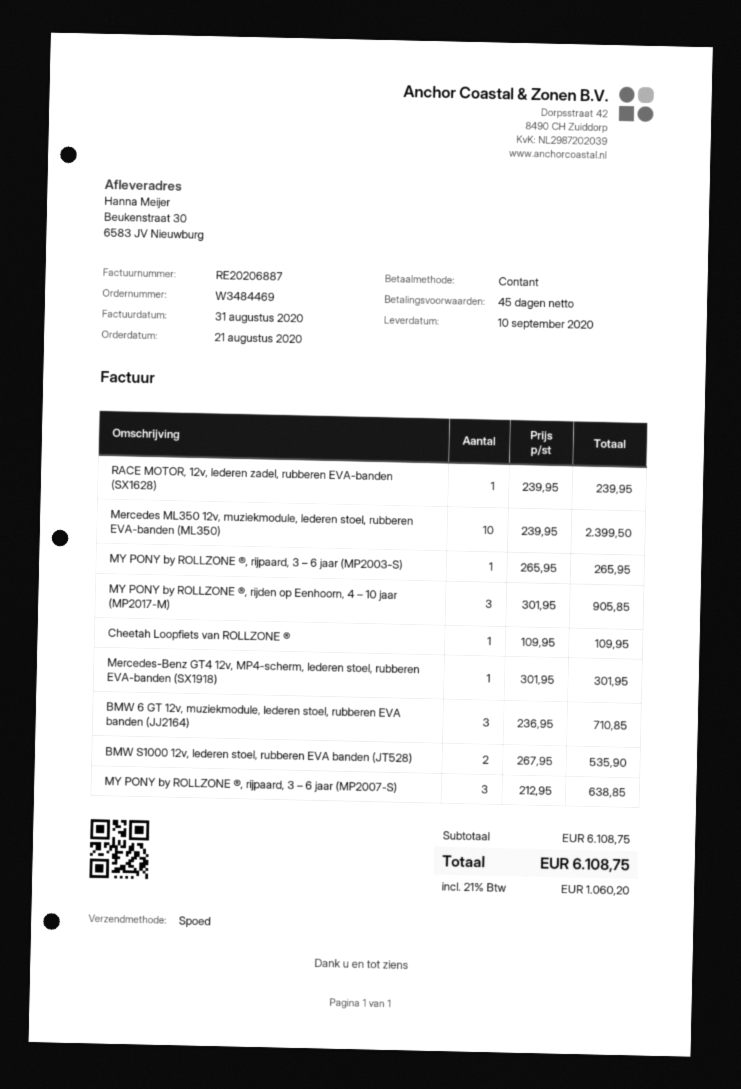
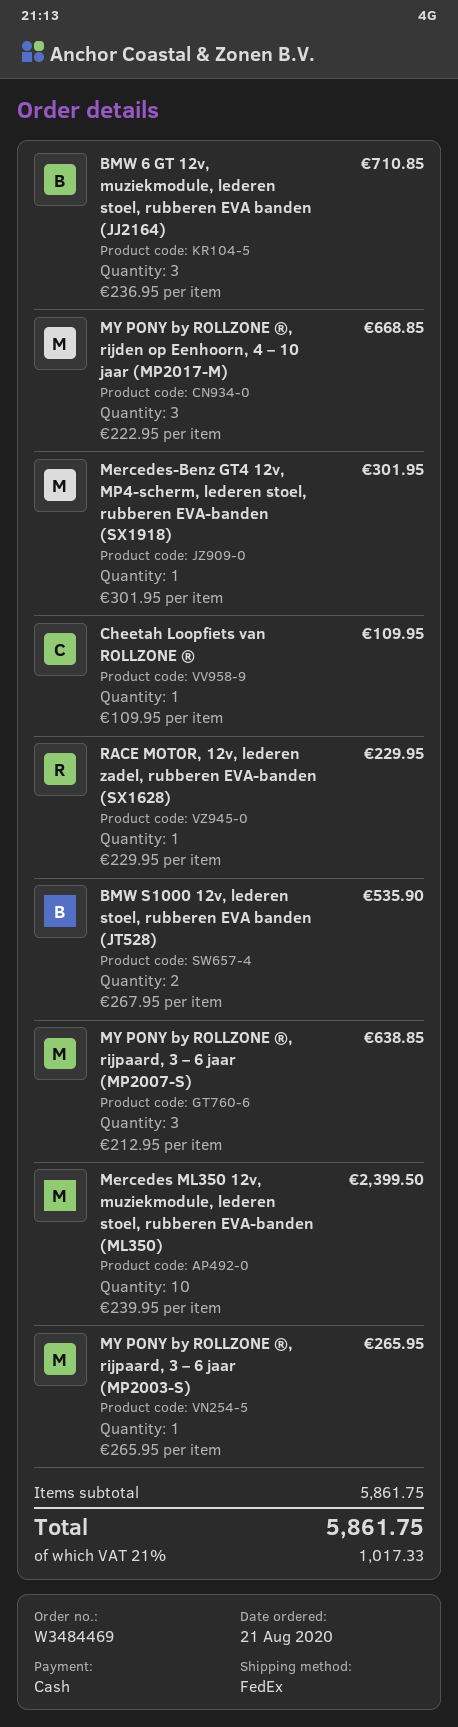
shipping method: express -> FedEx
RACE MOTOR, 12v, lederen zadel, rubberen EVA-banden (SX1628): 1 x 239.95 = 239.95 -> 1 x 229.95 = 229.95
MY PONY by ROLLZONE ®, rijden op Eenhoorn, 4 – 10 jaar (MP2017-M): 3 x 301.95 = 905.85 -> 3 x 222.95 = 668.85
subtotal: 6108.75 -> 5861.75
tax: 21% = 1060.20 -> 21% = 1017.33
total: 6108.75 -> 5861.75

